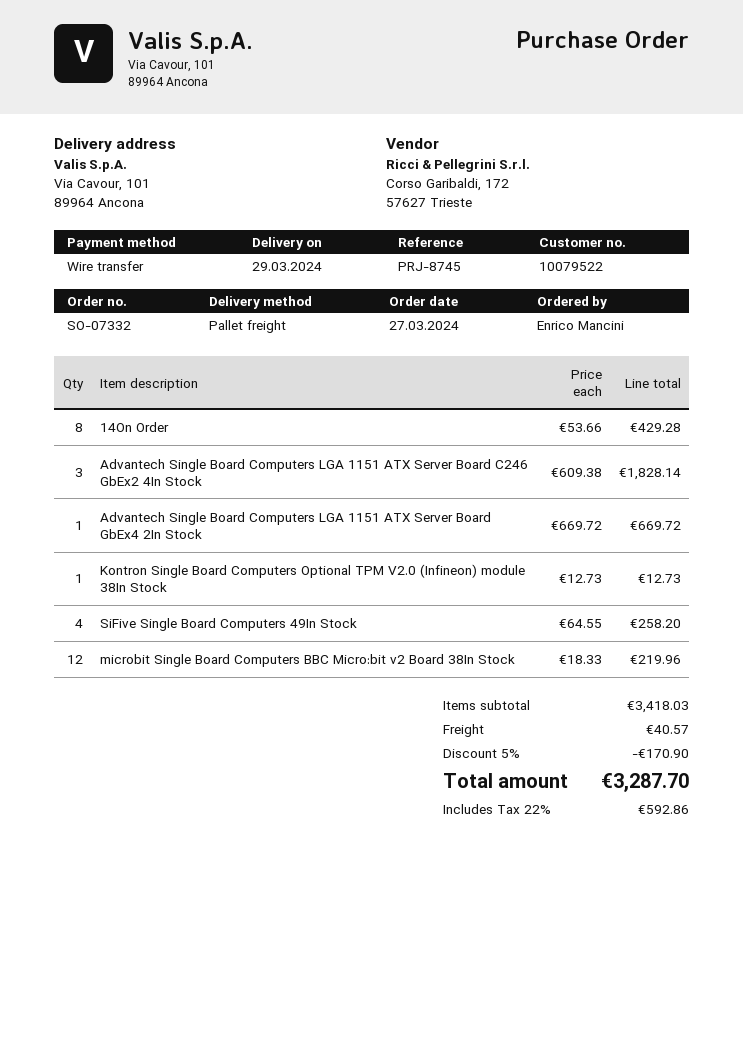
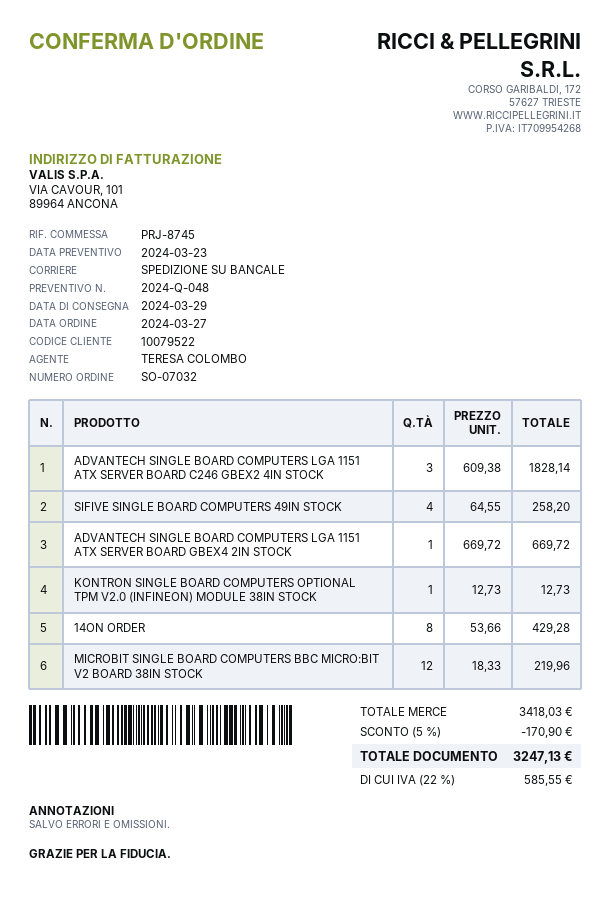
order number: SO-07332 -> SO-07032
shipping: 40.57 -> none
tax: 22% = 592.86 -> 22% = 585.55
total: 3287.70 -> 3247.13

